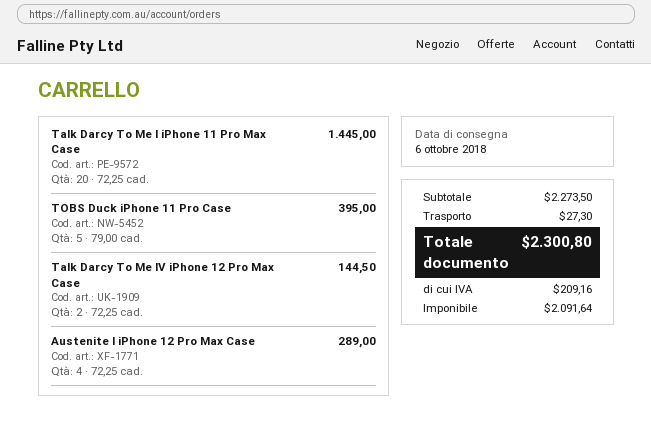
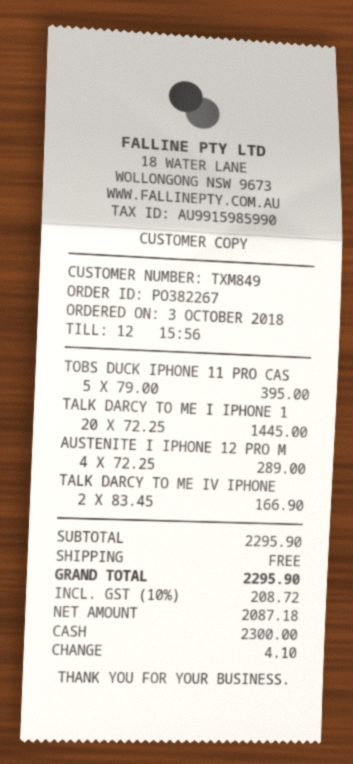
Talk Darcy To Me IV iPhone 12 Pro Max Case: 2 x 72.25 = 144.50 -> 2 x 83.45 = 166.90
subtotal: 2273.50 -> 2295.90
shipping: 27.30 -> 0.00
net: 2091.64 -> 2087.18
tax: 209.16 -> 208.72
total: 2300.80 -> 2295.90

